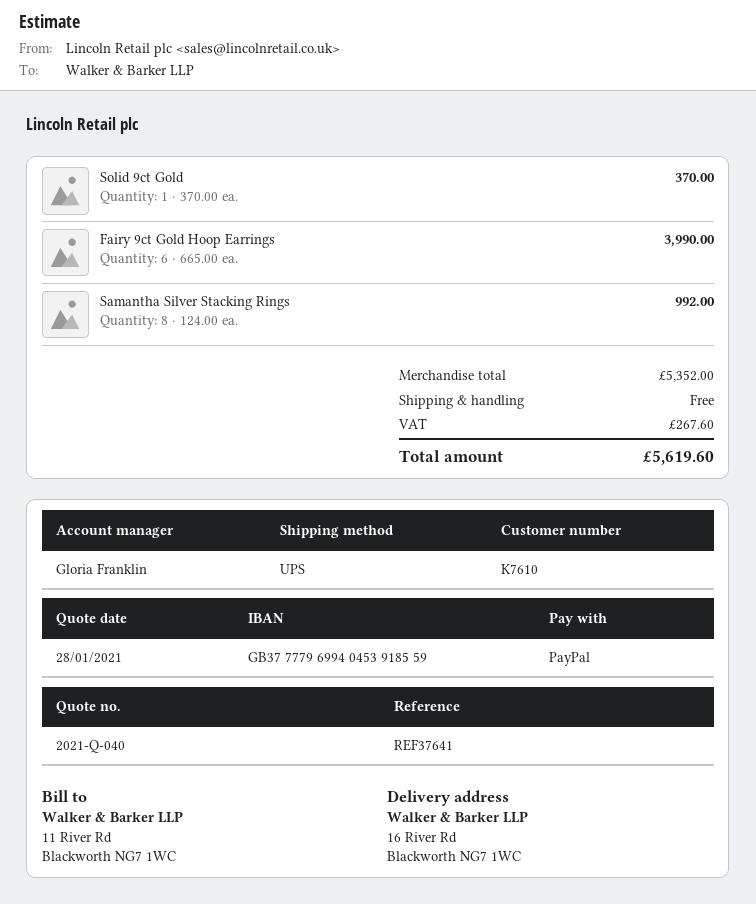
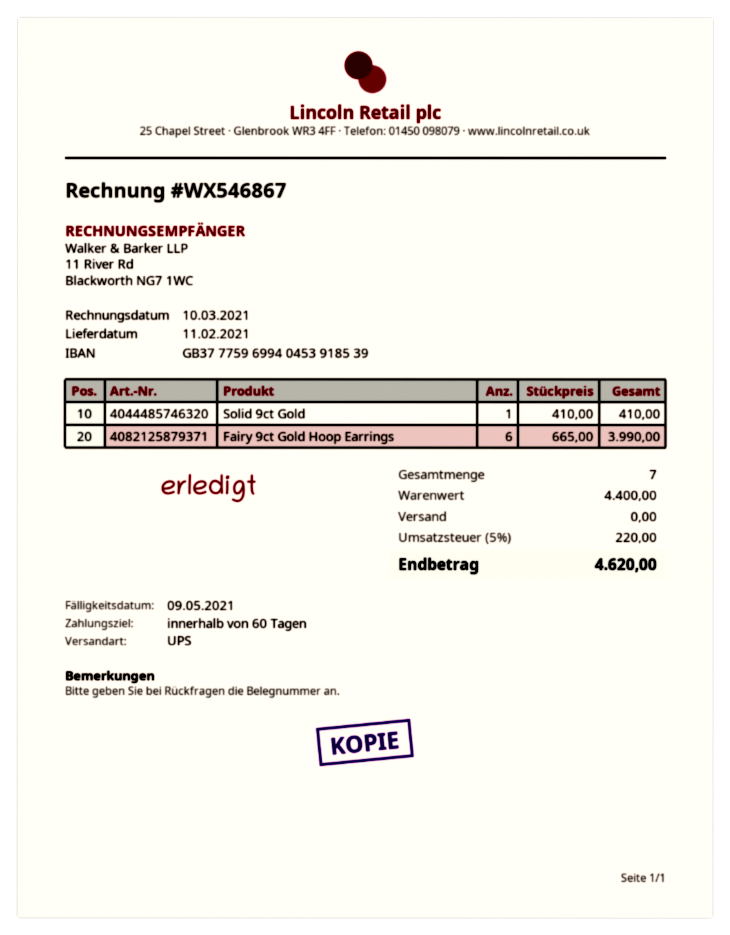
bank account: GB37777969940453918559 -> GB37775969940453918539
Solid 9ct Gold: 1 x 370.00 = 370.00 -> 1 x 410.00 = 410.00
Samantha Silver Stacking Rings: 8 x 124.00 = 992.00 -> none
subtotal: 5352.00 -> 4400.00
tax: 267.60 -> 220.00
total: 5619.60 -> 4620.00

